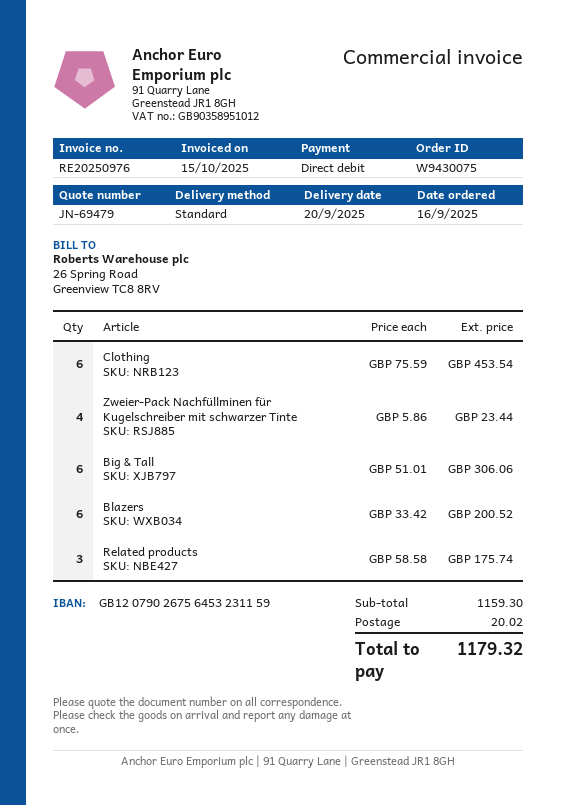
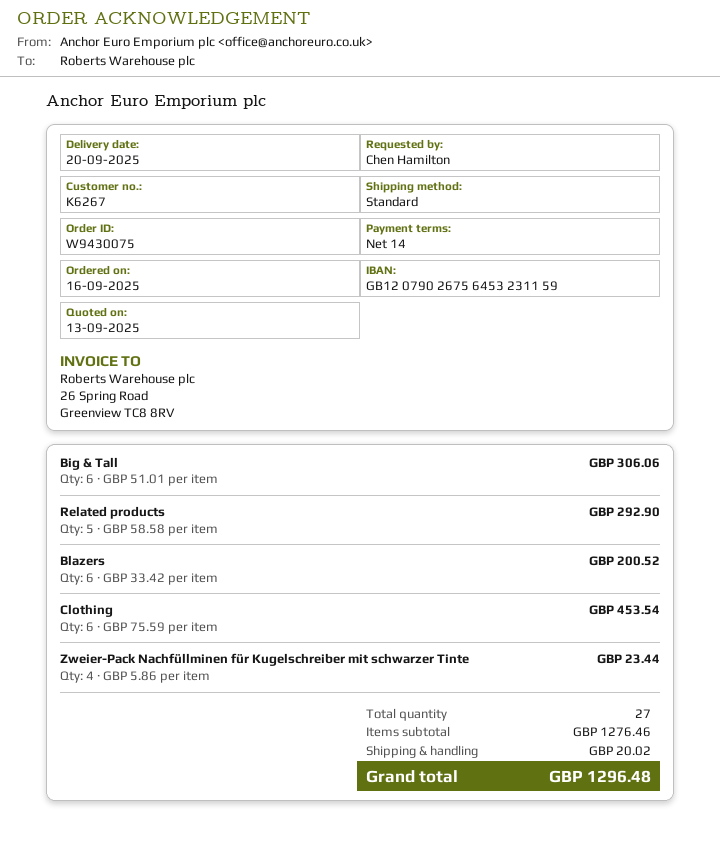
Related products: 3 x 58.58 = 175.74 -> 5 x 58.58 = 292.90
subtotal: 1159.30 -> 1276.46
total: 1179.32 -> 1296.48

